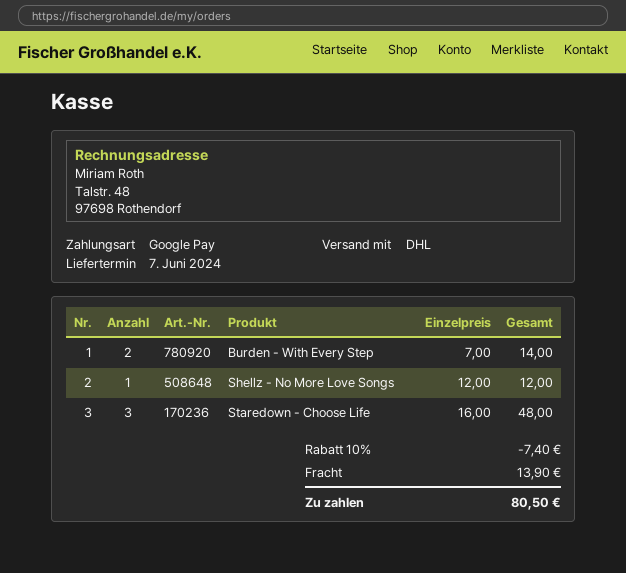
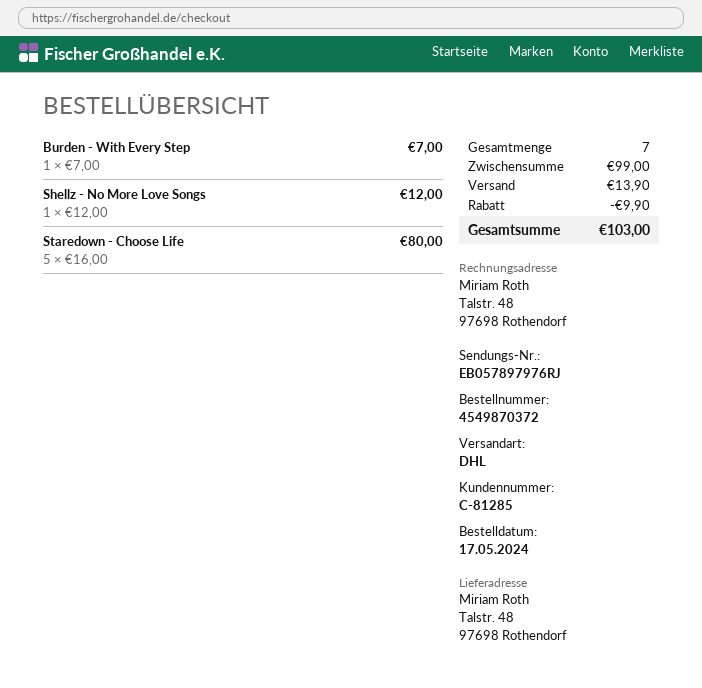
Burden - With Every Step: 2 x 7.00 = 14.00 -> 1 x 7.00 = 7.00
Staredown - Choose Life: 3 x 16.00 = 48.00 -> 5 x 16.00 = 80.00
discount: 7.40 -> 9.90
total: 80.50 -> 103.00

